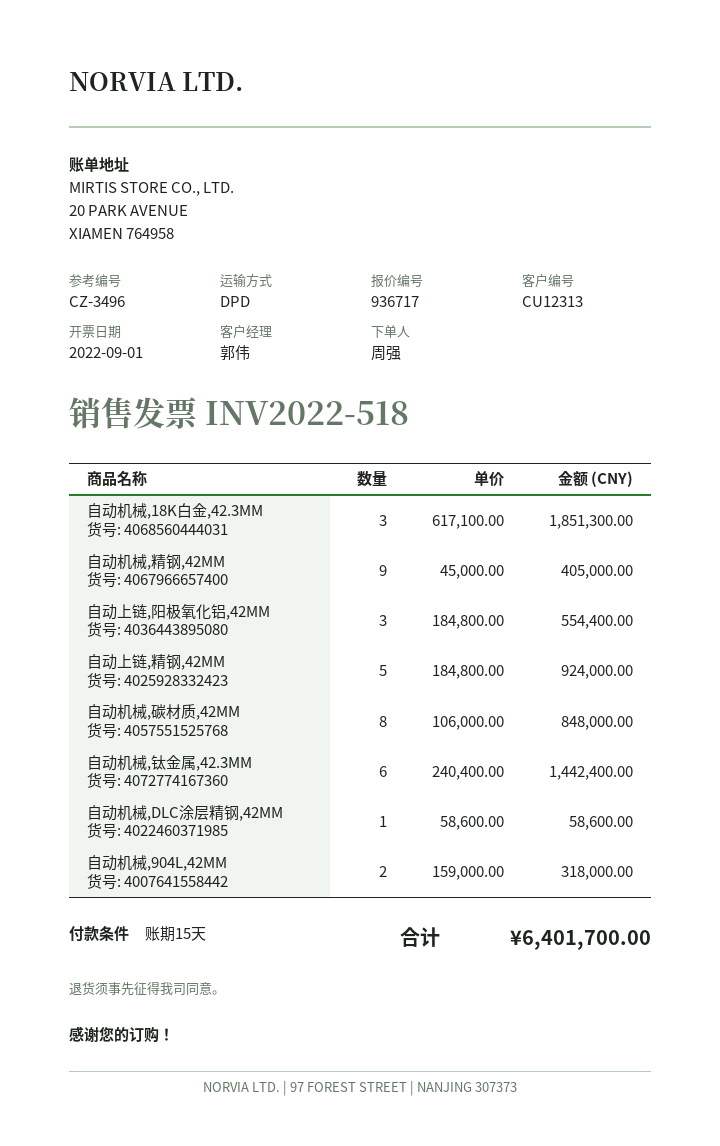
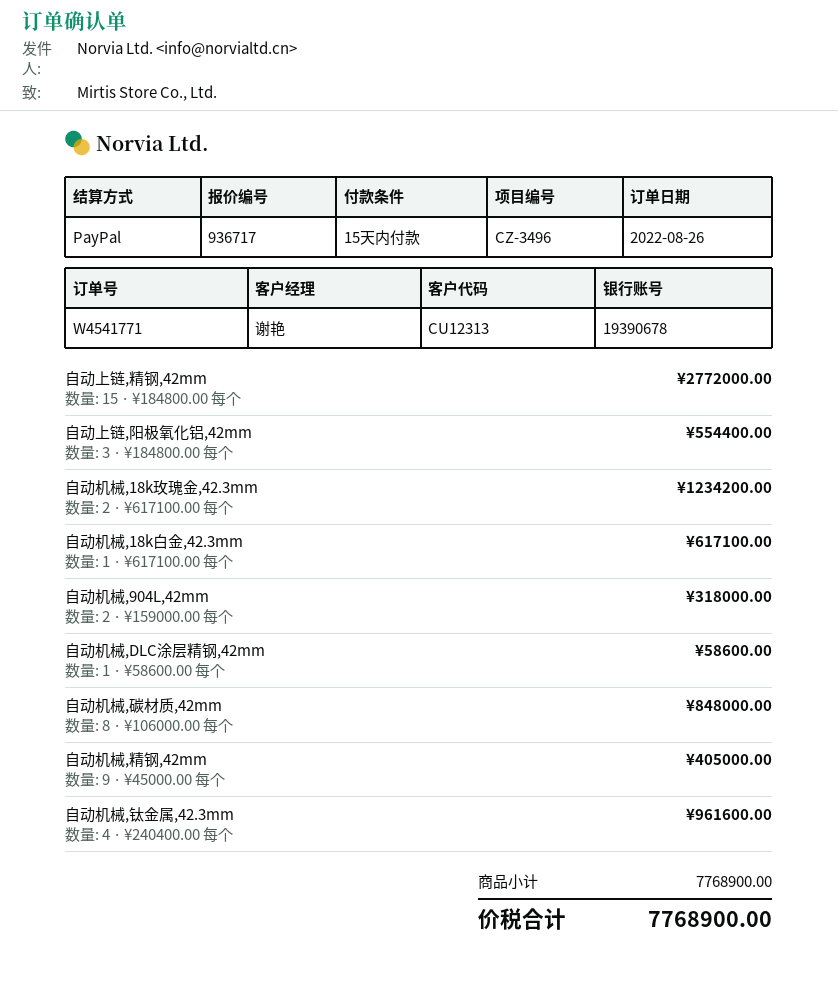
sales rep: 郭伟 -> 谢艳
自动机械,18K白金,42.3MM: 3 x 617100.00 = 1851300.00 -> 1 x 617100.00 = 617100.00
自动上链,精钢,42MM: 5 x 184800.00 = 924000.00 -> 15 x 184800.00 = 2772000.00
自动机械,钛金属,42.3MM: 6 x 240400.00 = 1442400.00 -> 4 x 240400.00 = 961600.00
自动机械,18k玫瑰金,42.3mm: none -> 2 x 617100.00 = 1234200.00
total: 6401700.00 -> 7768900.00

